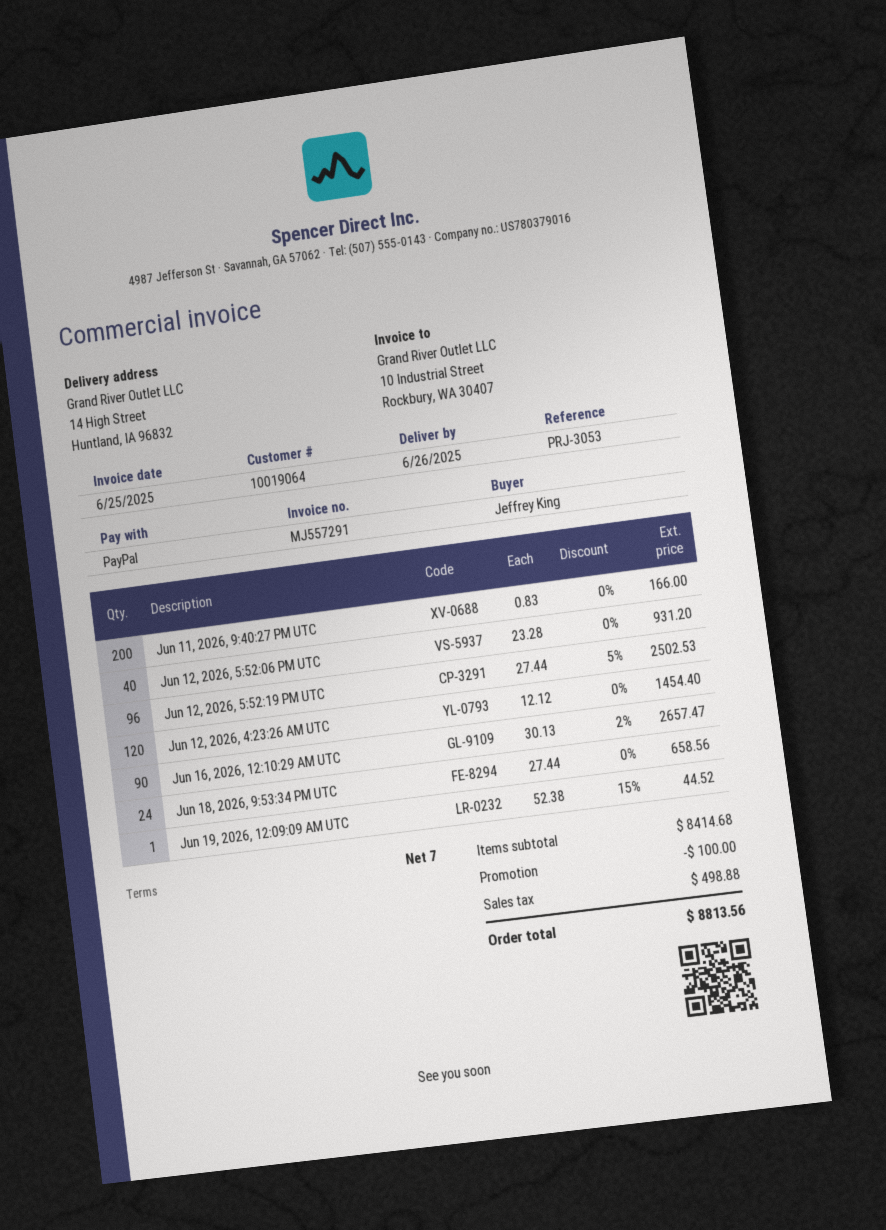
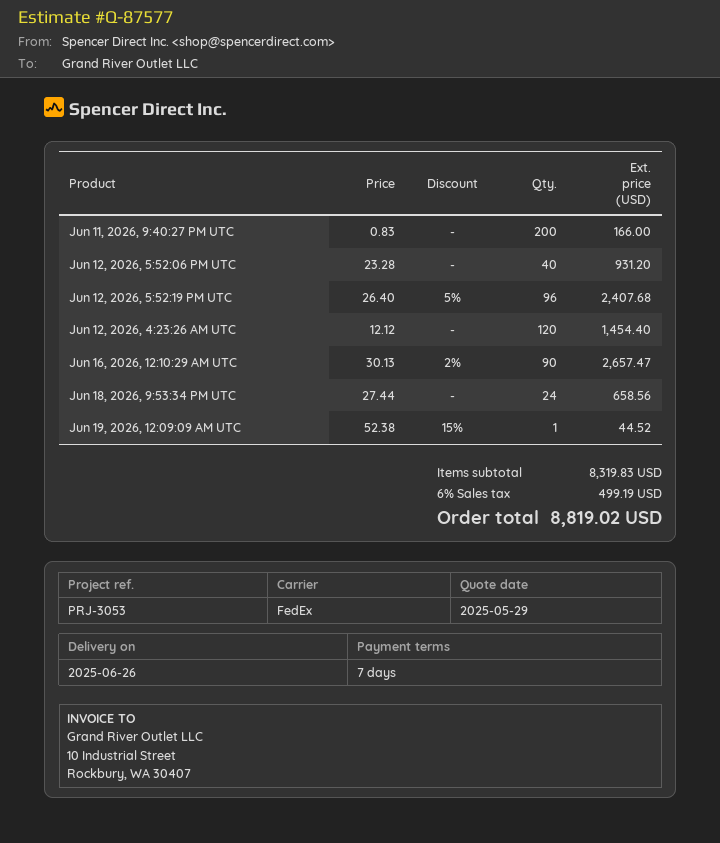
Jun 12, 2026, 5:52:19 PM UTC: 96 x 27.44 - 5% = 2502.53 -> 96 x 26.40 - 5% = 2407.68
subtotal: 8414.68 -> 8319.83
discount: 100.00 -> none
tax: 498.88 -> 499.19
total: 8813.56 -> 8819.02

